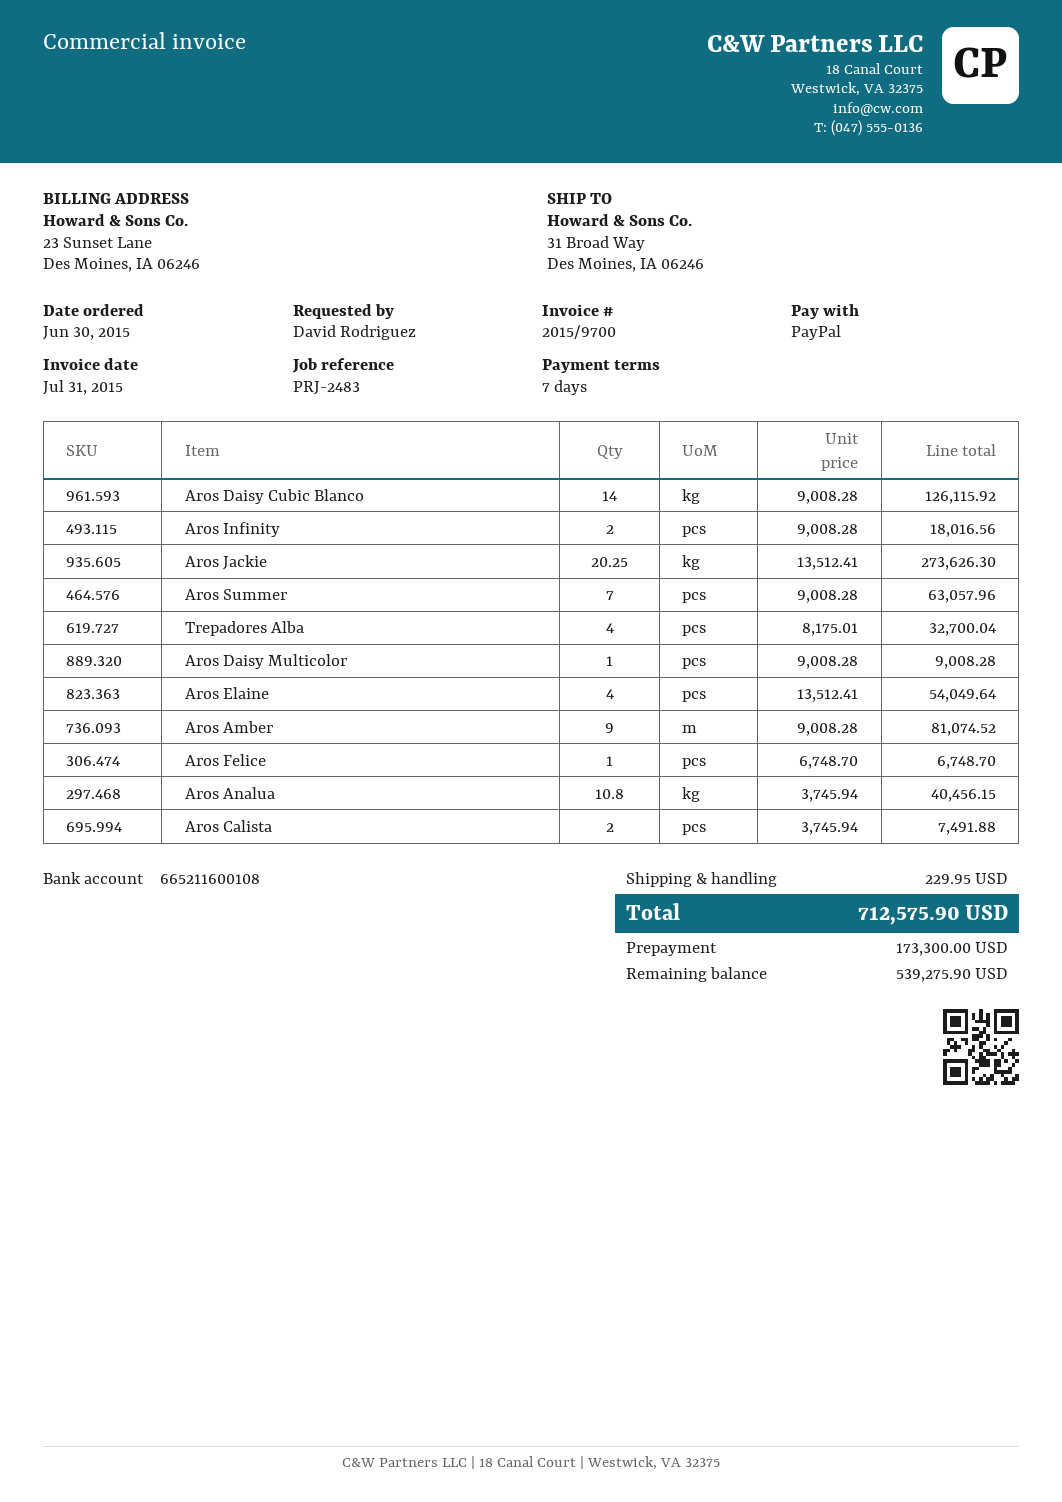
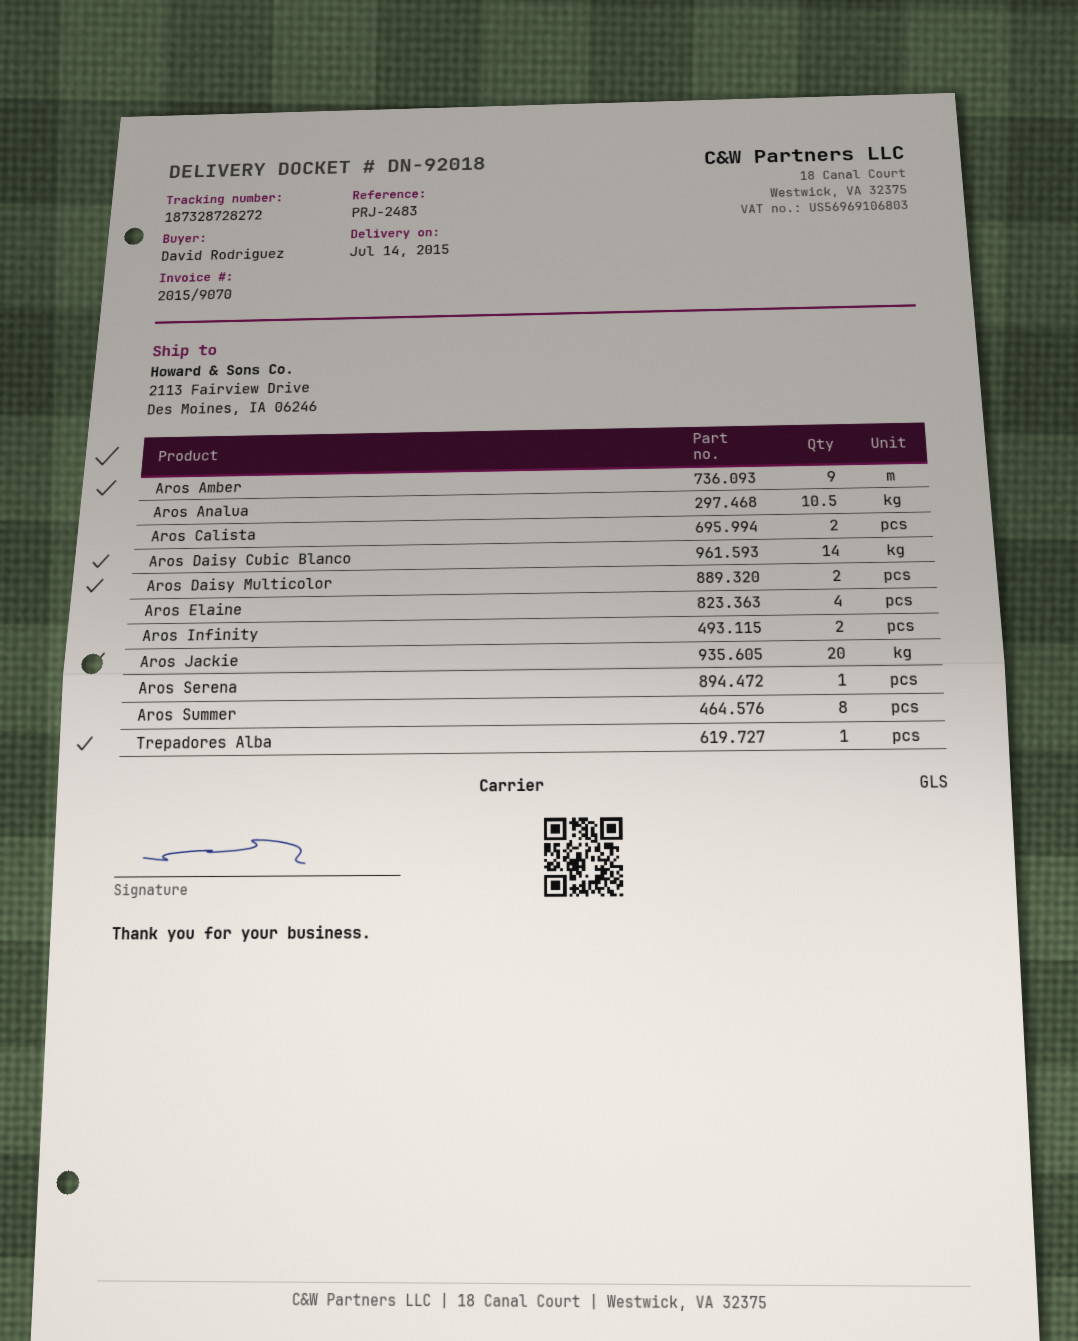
invoice number: 2015/9700 -> 2015/9070
ship to: 31 Broad Way, Des Moines, IA 06246 -> 2113 Fairview Drive, Des Moines, IA 06246
Aros Jackie: 20.25 -> 20
Aros Summer: 7 -> 8
Trepadores Alba: 4 -> 1
Aros Daisy Multicolor: 1 -> 2
Aros Felice: 1 -> none
Aros Analua: 10.8 -> 10.5
Aros Serena: none -> 1

